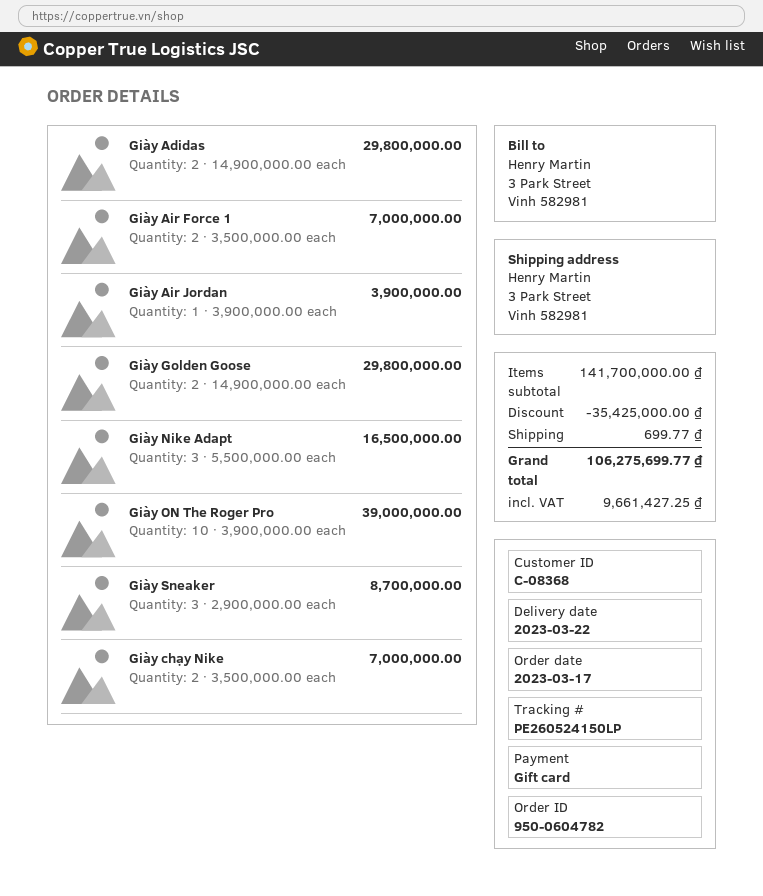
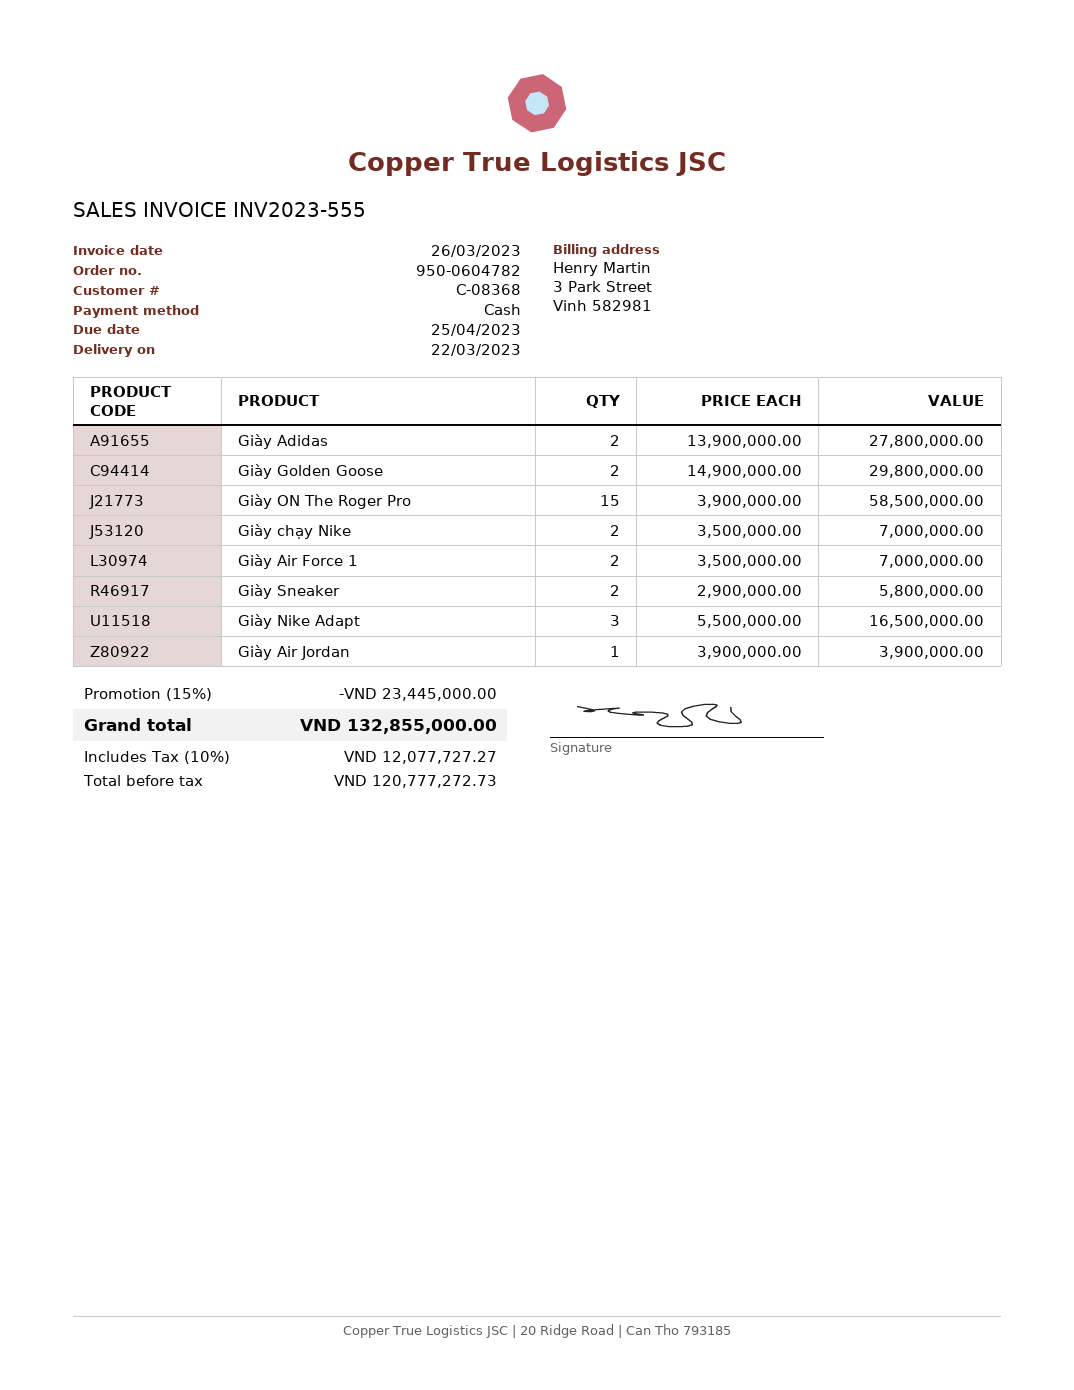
payment method: gift card -> cash
Giày Adidas: 2 x 14900000.00 = 29800000.00 -> 2 x 13900000.00 = 27800000.00
Giày ON The Roger Pro: 10 x 3900000.00 = 39000000.00 -> 15 x 3900000.00 = 58500000.00
Giày Sneaker: 3 x 2900000.00 = 8700000.00 -> 2 x 2900000.00 = 5800000.00
discount: 35425000.00 -> 23445000.00
shipping: 699.77 -> none
tax: 9661427.25 -> 12077727.27
total: 106275699.77 -> 132855000.00

